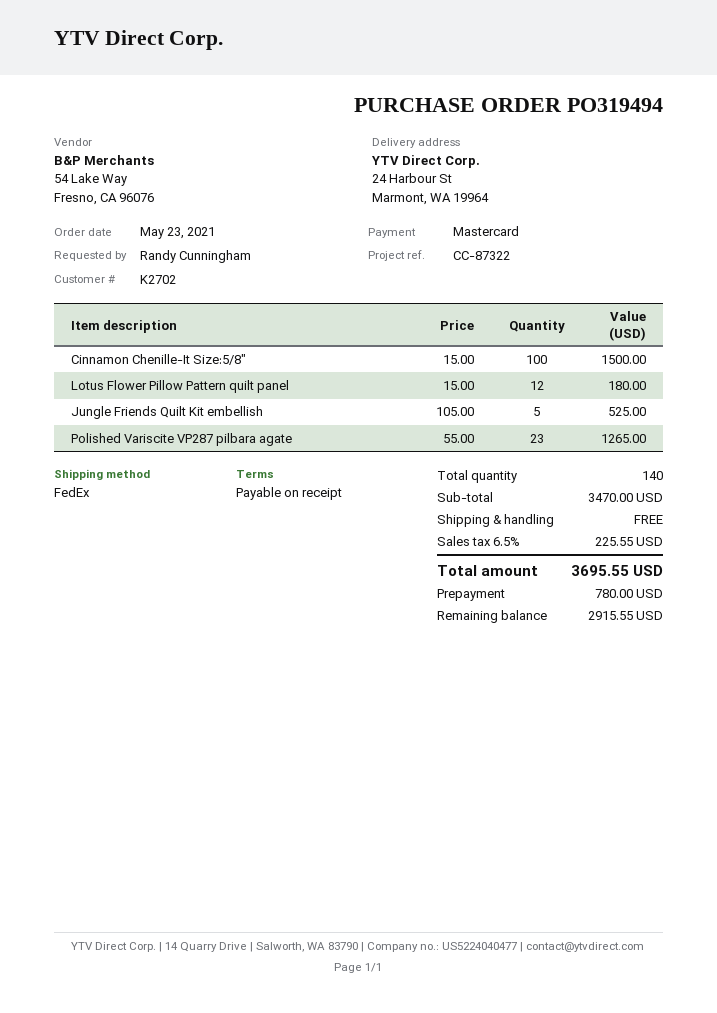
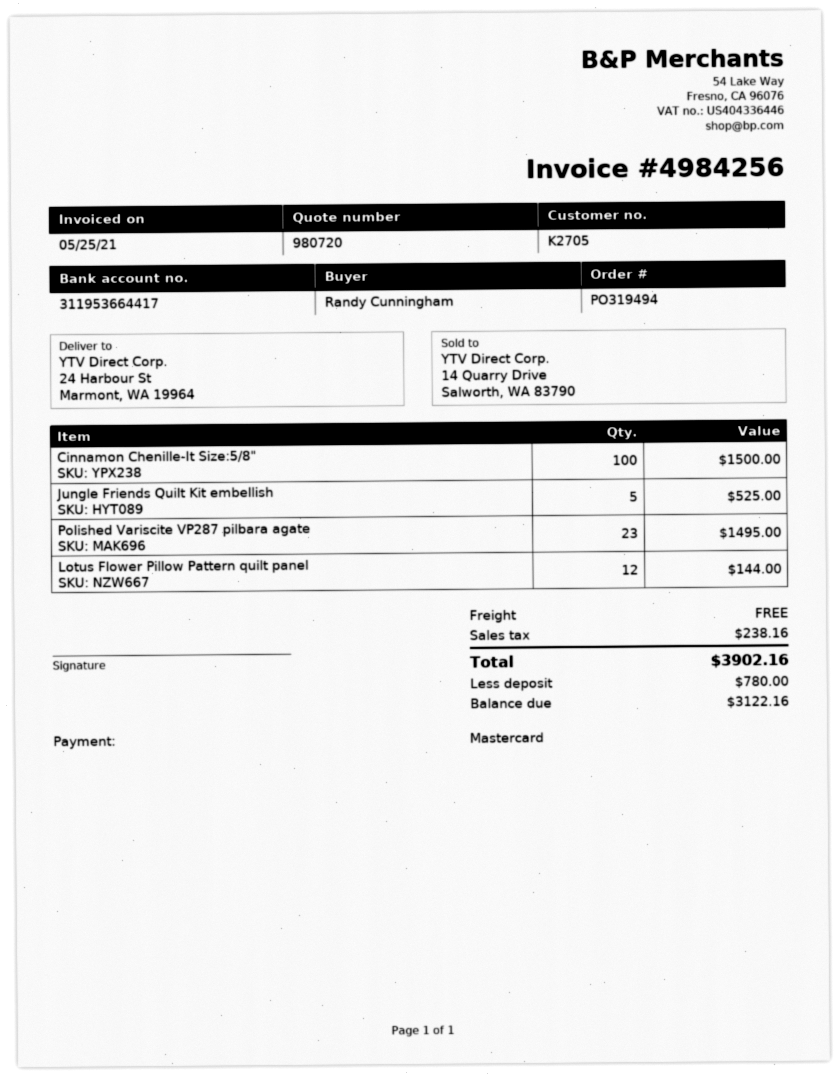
customer number: K2702 -> K2705
Lotus Flower Pillow Pattern quilt panel: 12 for 180.00 -> 12 for 144.00
Polished Variscite VP287 pilbara agate: 23 for 1265.00 -> 23 for 1495.00
tax: 225.55 -> 238.16
total: 3695.55 -> 3902.16
balance: 2915.55 -> 3122.16

